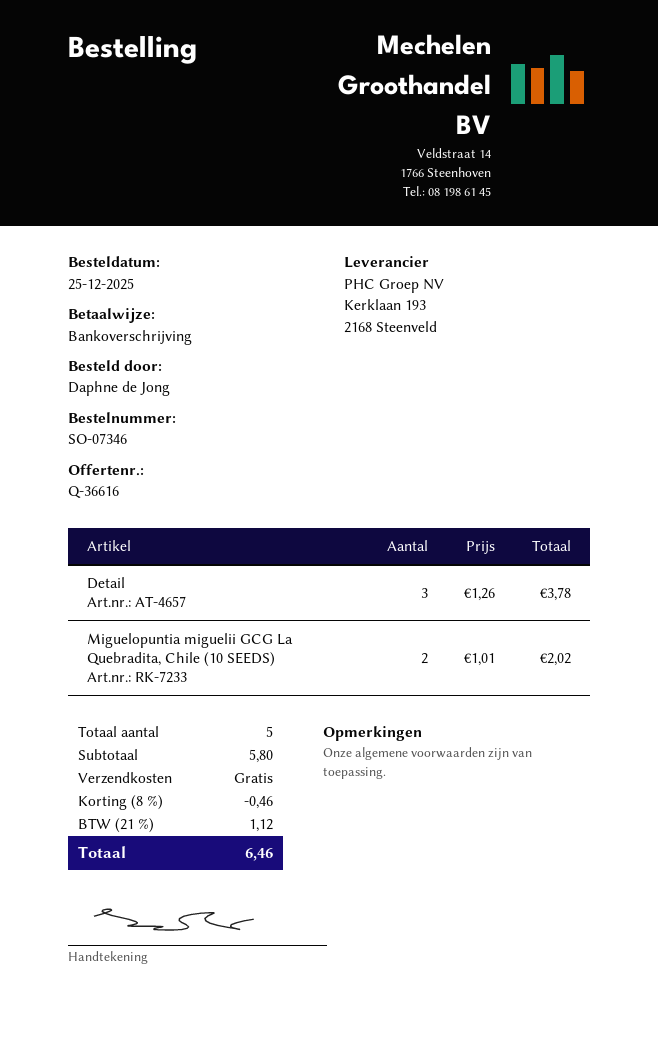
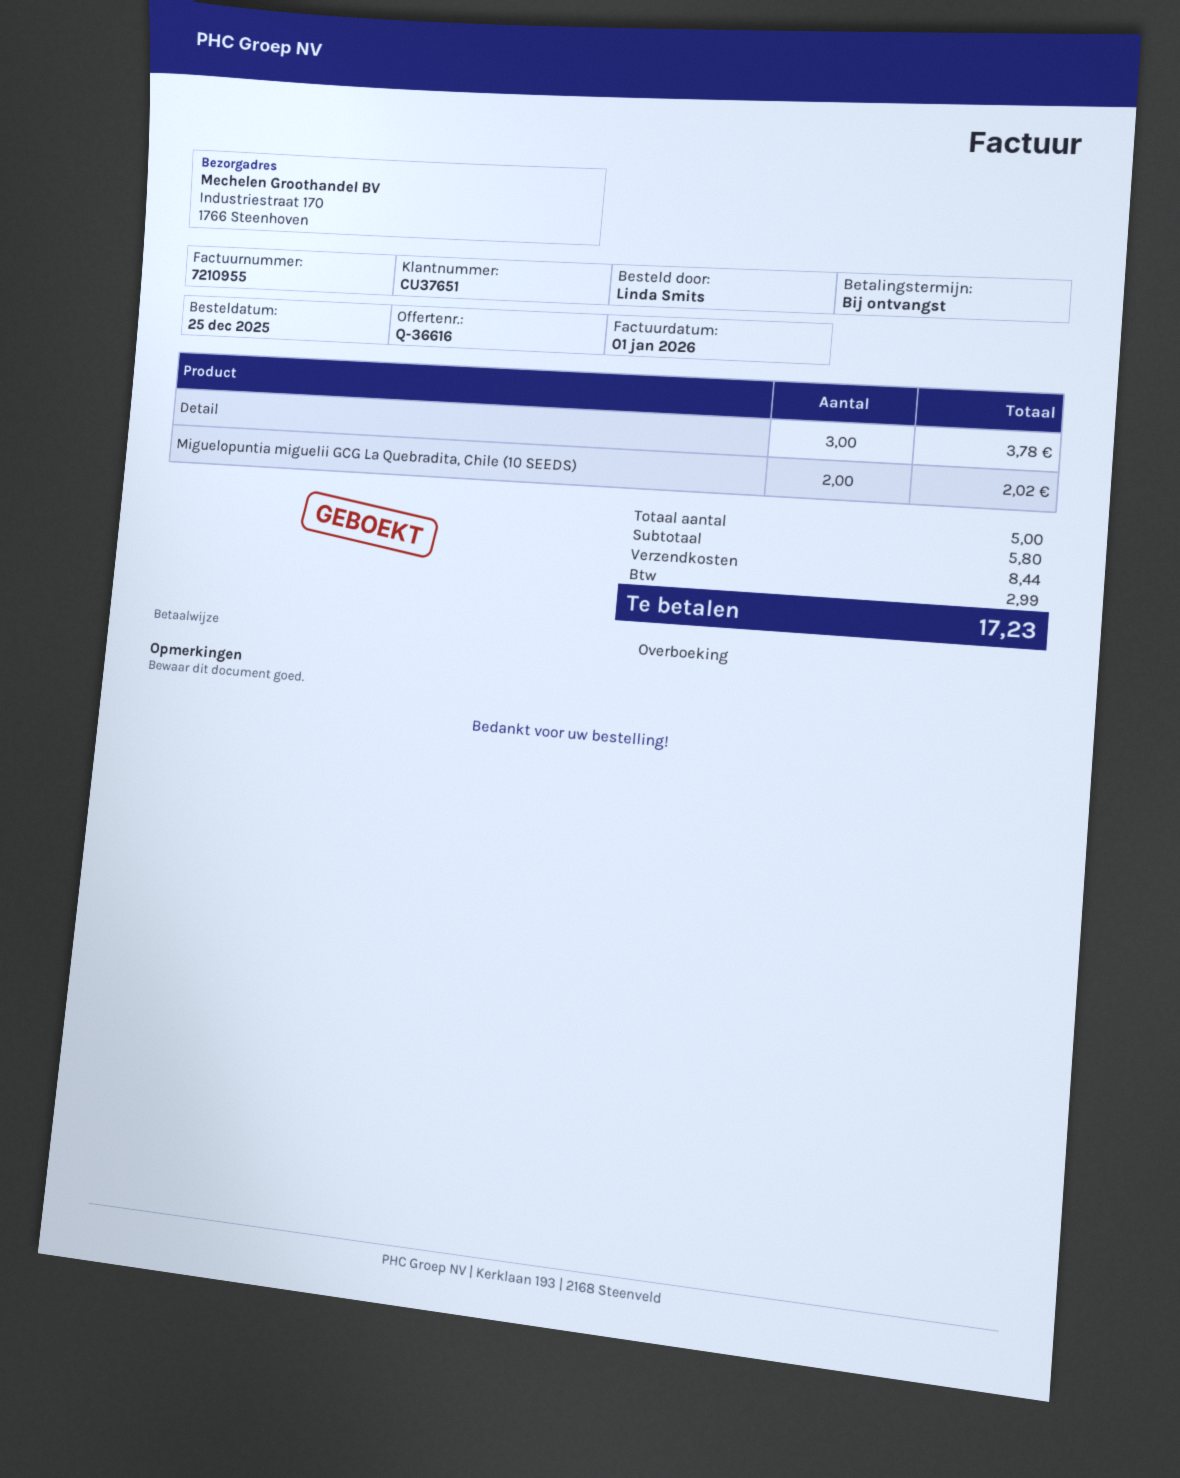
ordered by: Daphne de Jong -> Linda Smits
discount: 8% = 0.46 -> none
shipping: 0.00 -> 8.44
tax: 1.12 -> 2.99
total: 6.46 -> 17.23

